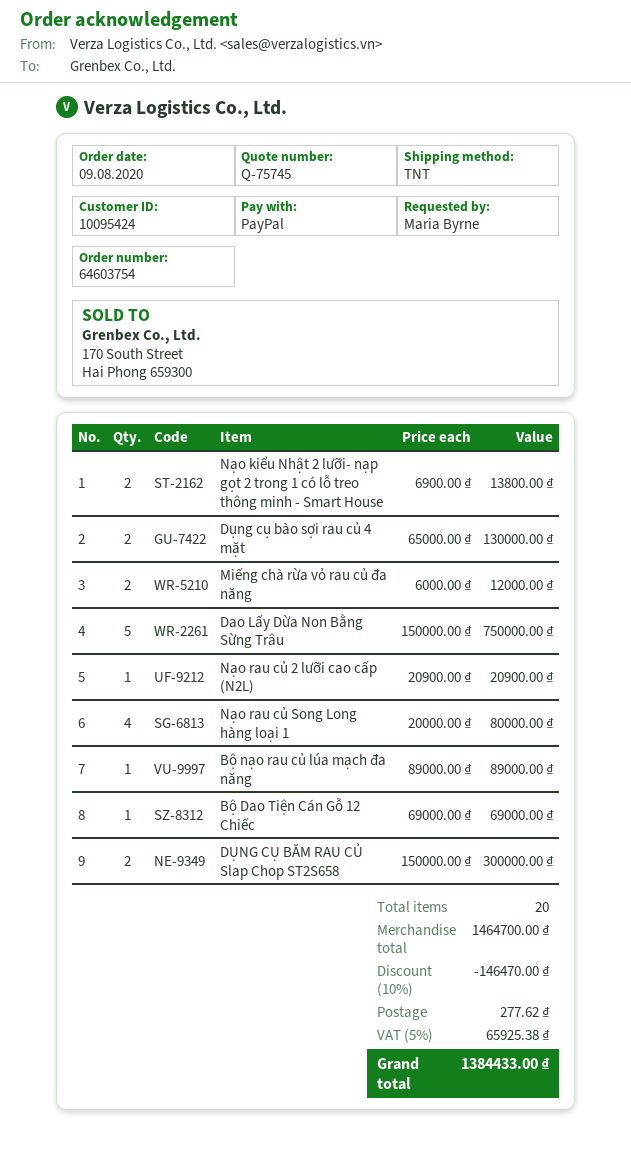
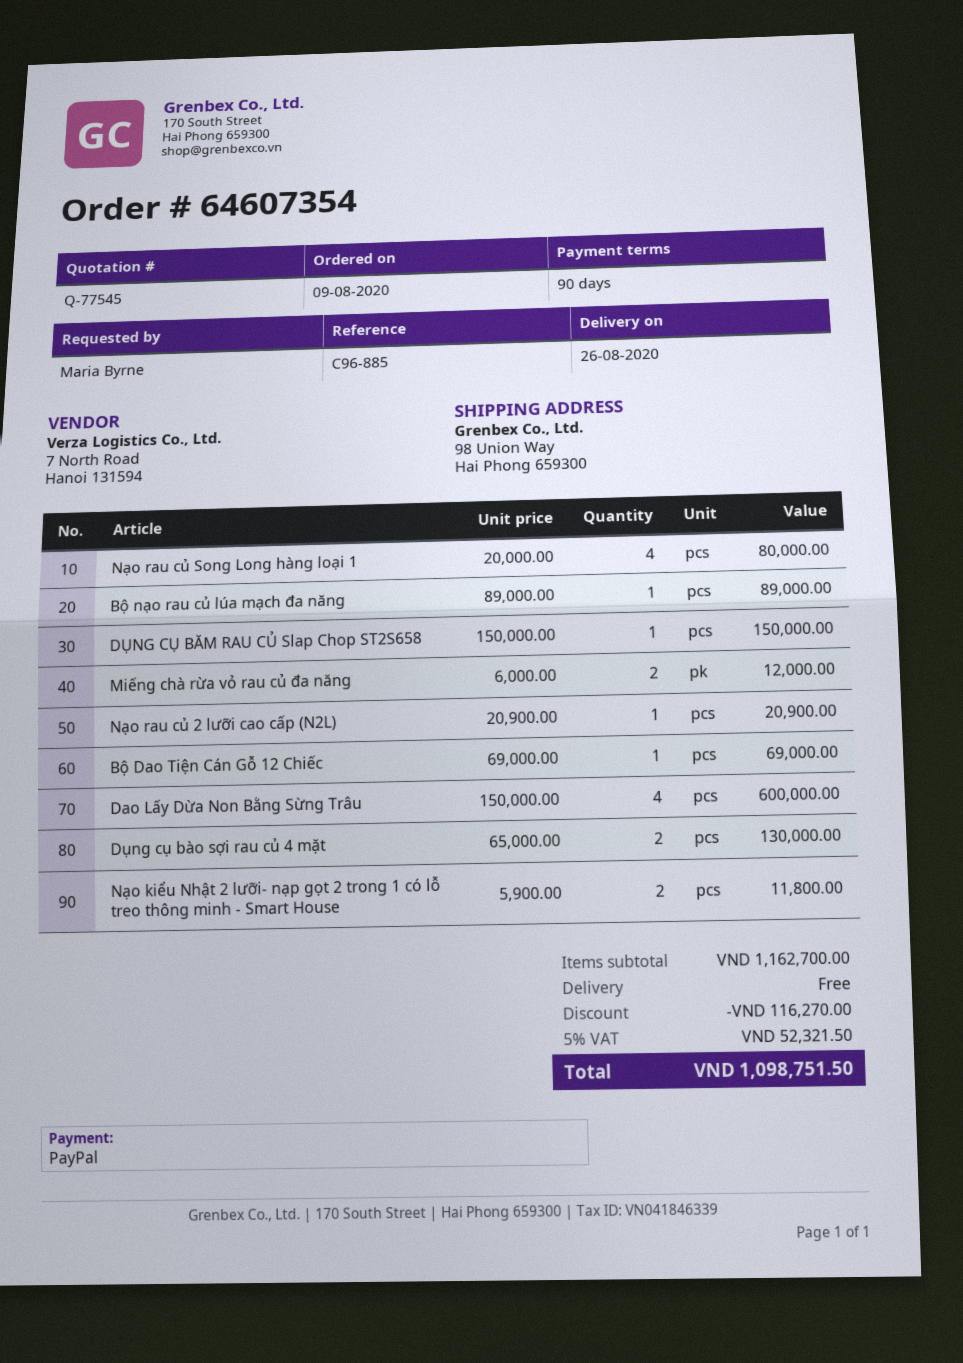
quote number: Q-75745 -> Q-77545
order number: 64603754 -> 64607354
Nạo kiểu Nhật 2 lưỡi- nạp gọt 2 trong 1 có lỗ treo thông minh - Smart House: 2 x 6900.00 = 13800.00 -> 2 x 5900.00 = 11800.00
Dao Lấy Dừa Non Bằng Sừng Trâu: 5 x 150000.00 = 750000.00 -> 4 x 150000.00 = 600000.00
DỤNG CỤ BĂM RAU CỦ Slap Chop ST2S658: 2 x 150000.00 = 300000.00 -> 1 x 150000.00 = 150000.00
subtotal: 1464700.00 -> 1162700.00
discount: 146470.00 -> 116270.00
shipping: 277.62 -> 0.00
tax: 5% = 65925.38 -> 5% = 52321.50
total: 1384433.00 -> 1098751.50

